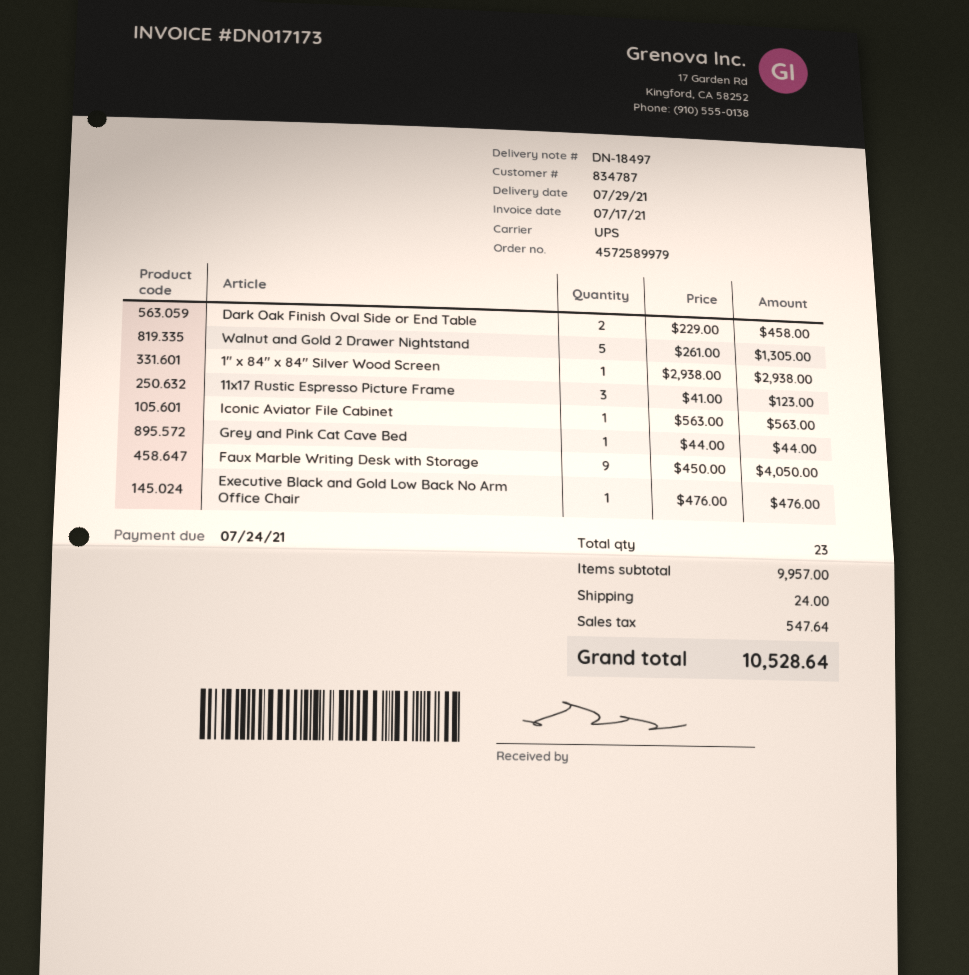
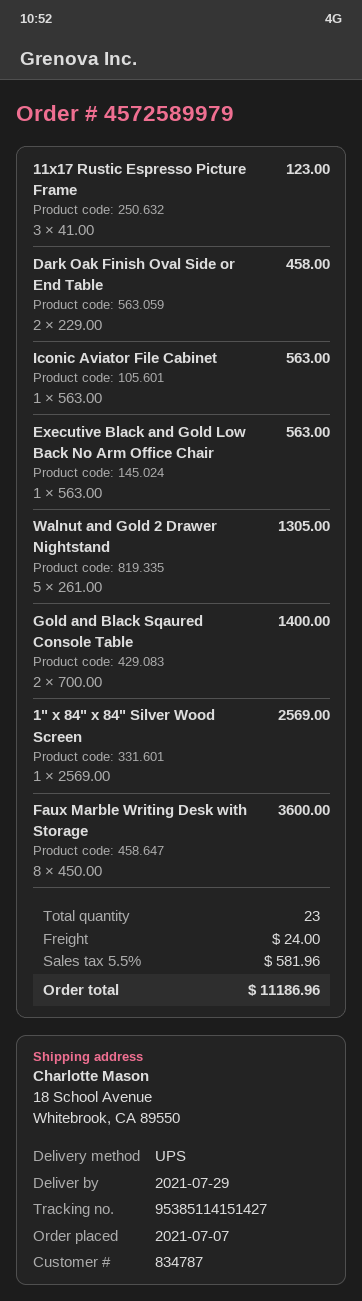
1" x 84" x 84" Silver Wood Screen: 1 x 2938.00 = 2938.00 -> 1 x 2569.00 = 2569.00
Grey and Pink Cat Cave Bed: 1 x 44.00 = 44.00 -> none
Faux Marble Writing Desk with Storage: 9 x 450.00 = 4050.00 -> 8 x 450.00 = 3600.00
Executive Black and Gold Low Back No Arm Office Chair: 1 x 476.00 = 476.00 -> 1 x 563.00 = 563.00
Gold and Black Sqaured Console Table: none -> 2 x 700.00 = 1400.00
tax: 547.64 -> 581.96
total: 10528.64 -> 11186.96

